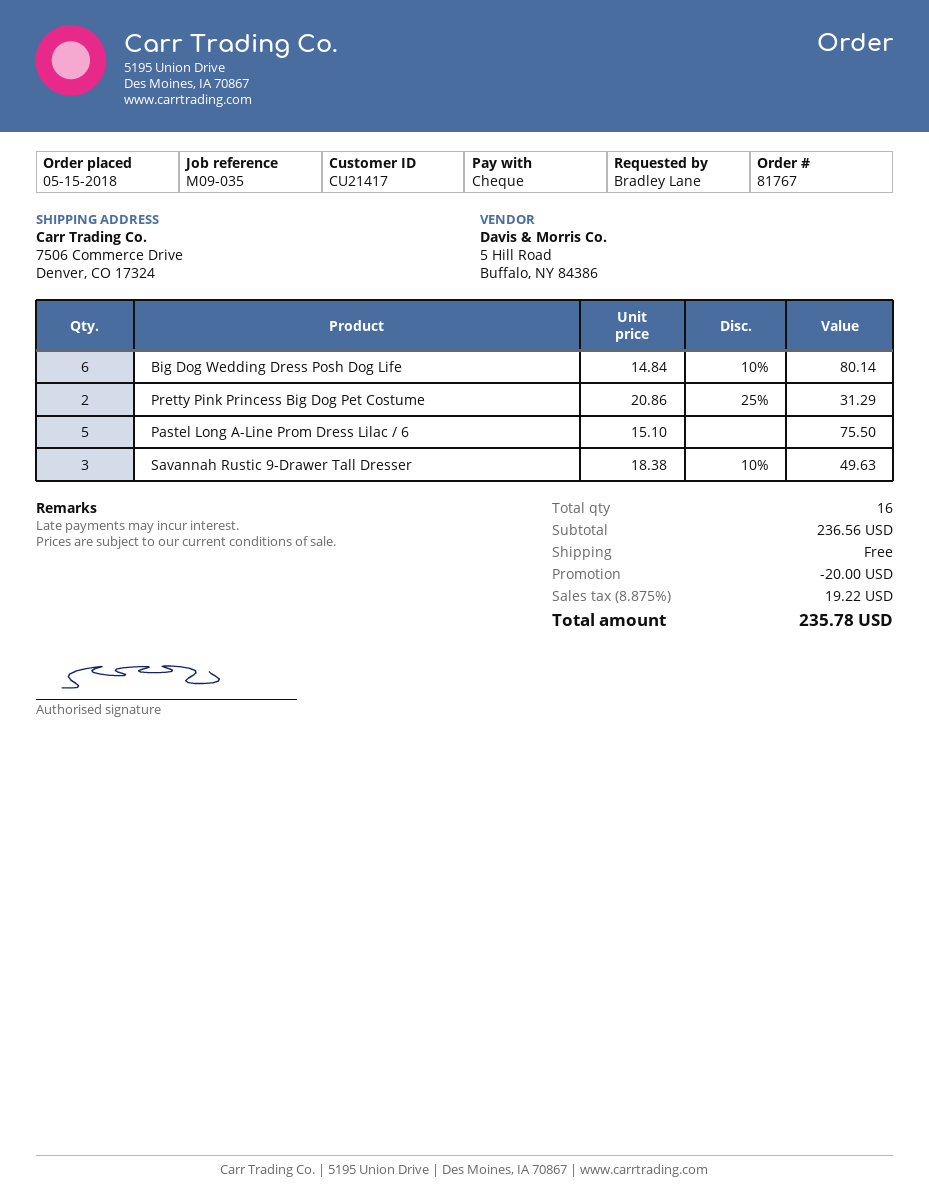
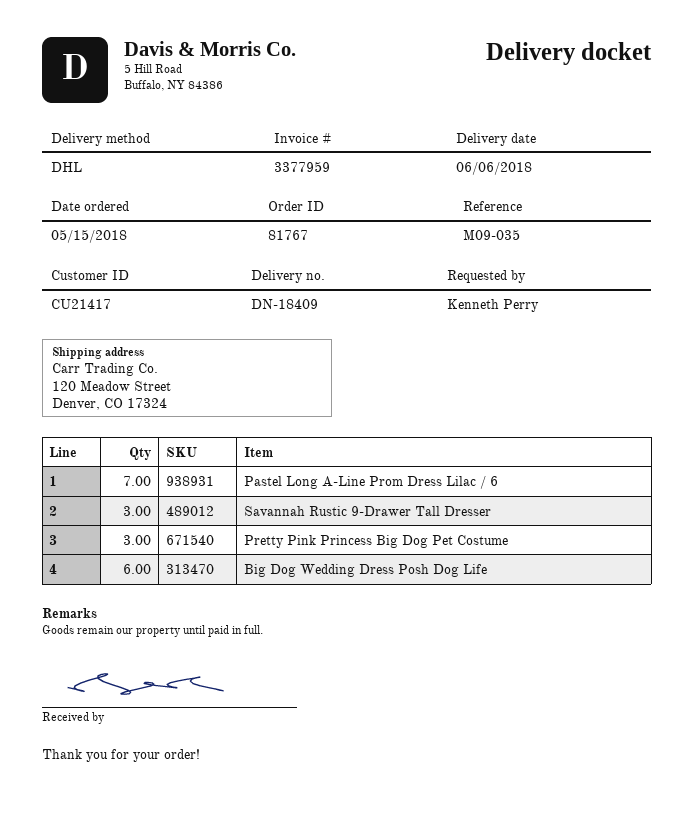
ordered by: Bradley Lane -> Kenneth Perry
ship to: 7506 Commerce Drive, Denver, CO 17324 -> 120 Meadow Street, Denver, CO 17324
Pretty Pink Princess Big Dog Pet Costume: 2 -> 3
Pastel Long A-Line Prom Dress Lilac / 6: 5 -> 7

